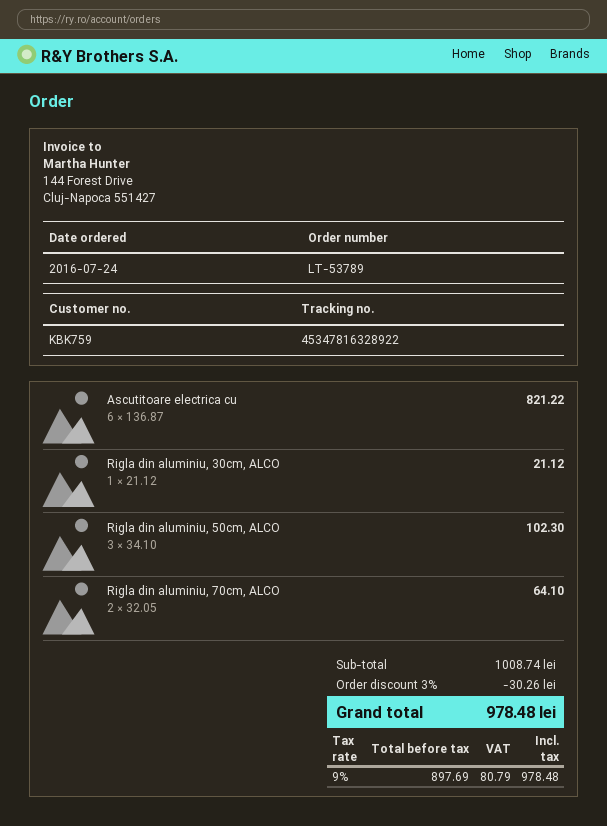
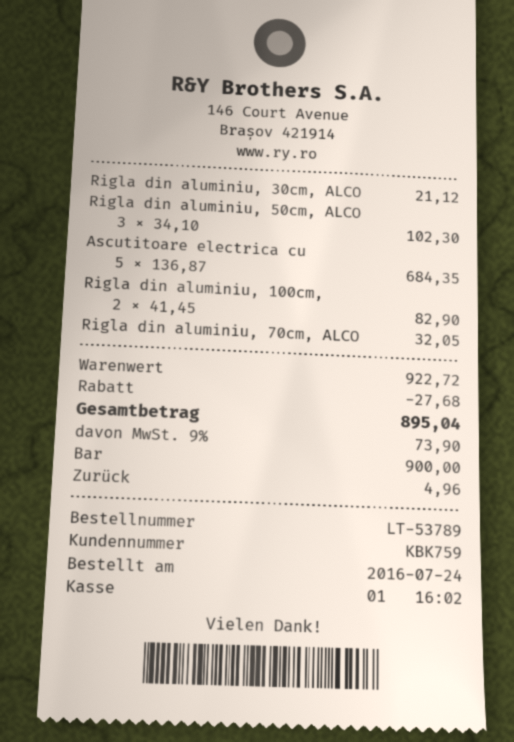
Ascutitoare electrica cu: 6 x 136.87 = 821.22 -> 5 x 136.87 = 684.35
Rigla din aluminiu, 70cm, ALCO: 2 x 32.05 = 64.10 -> 1 x 32.05 = 32.05
Rigla din aluminiu, 100cm,: none -> 2 x 41.45 = 82.90
subtotal: 1008.74 -> 922.72
discount: 30.26 -> 27.68
tax: 9% = 80.79 -> 9% = 73.90
total: 978.48 -> 895.04

